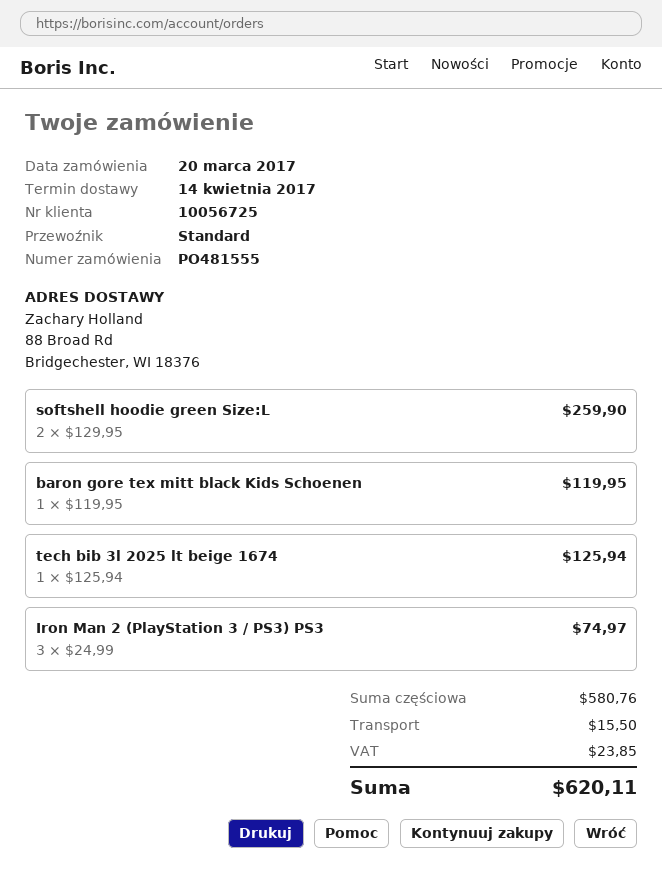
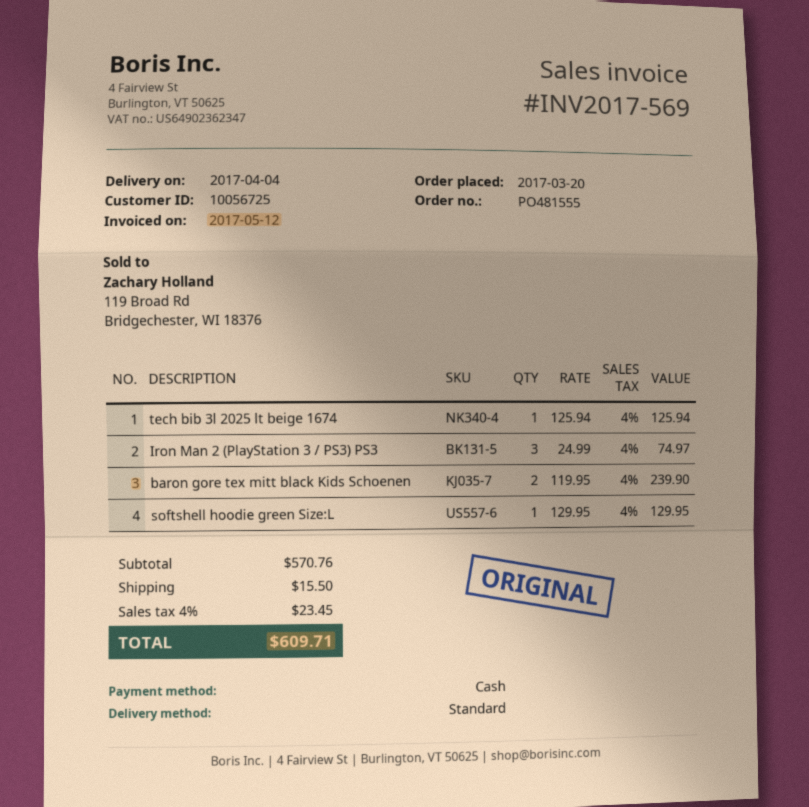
delivery date: 2017-04-14 -> 2017-04-04
softshell hoodie green Size:L: 2 x 129.95 = 259.90 -> 1 x 129.95 = 129.95
baron gore tex mitt black Kids Schoenen: 1 x 119.95 = 119.95 -> 2 x 119.95 = 239.90
subtotal: 580.76 -> 570.76
tax: 23.85 -> 23.45
total: 620.11 -> 609.71

